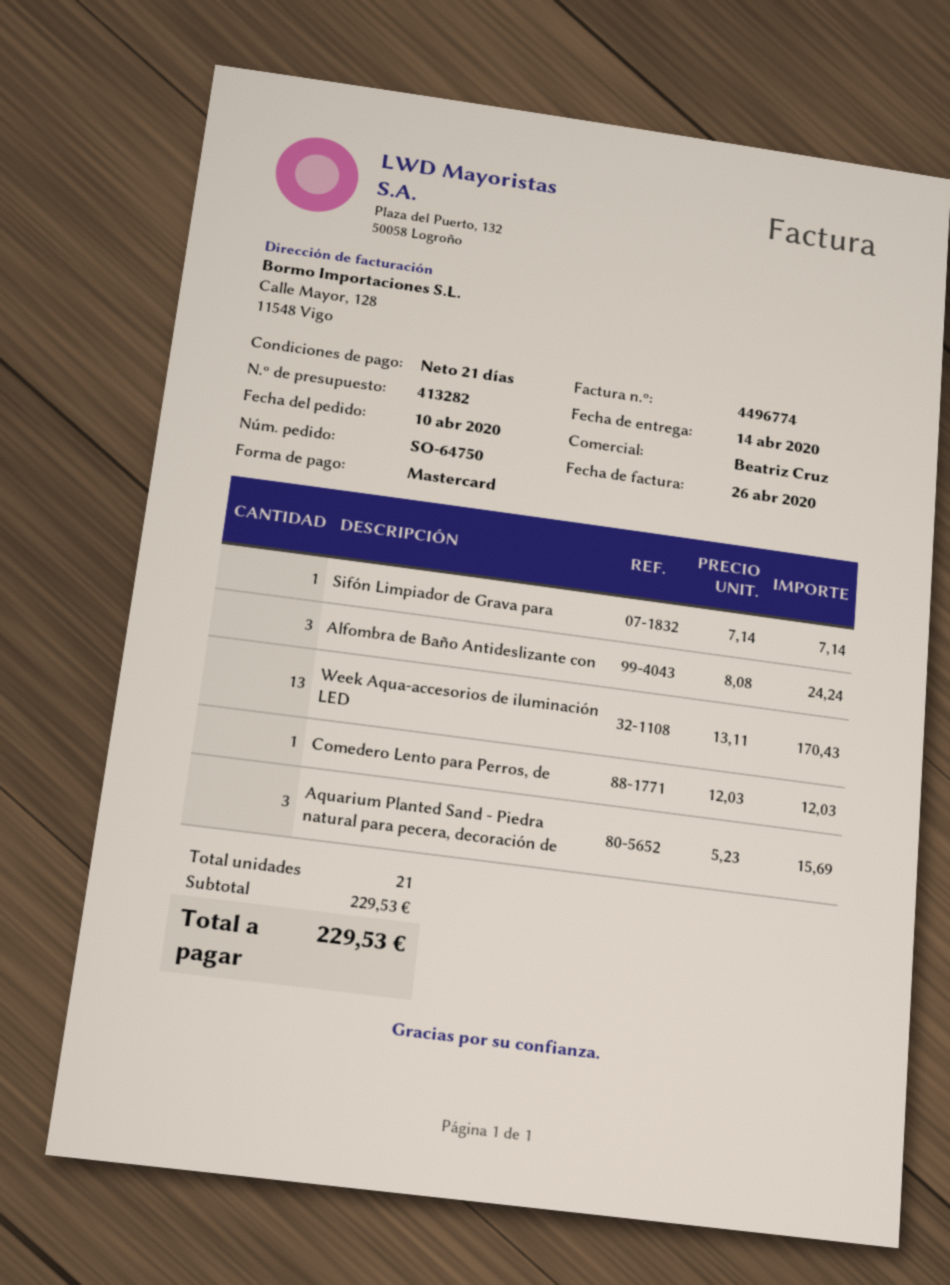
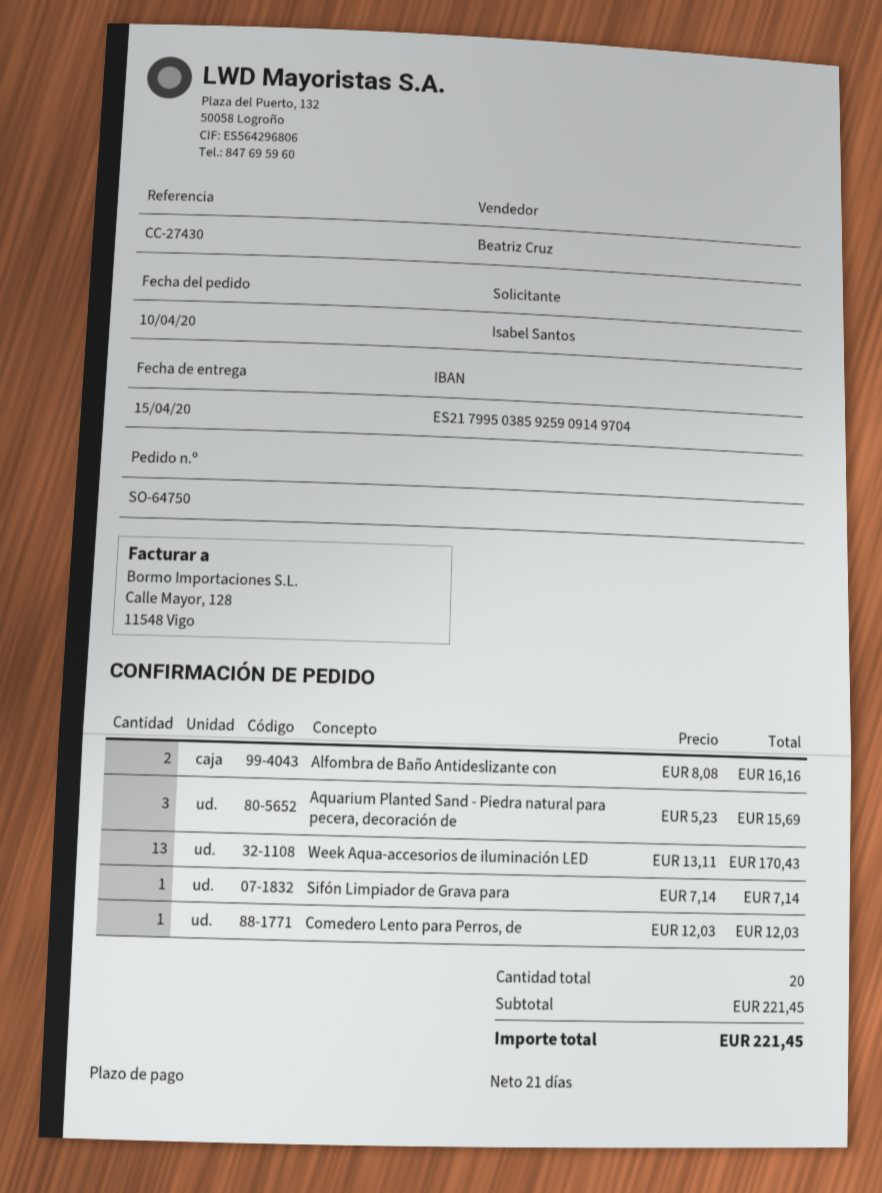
delivery date: 2020-04-14 -> 2020-04-15
Alfombra de Baño Antideslizante con: 3 x 8.08 = 24.24 -> 2 x 8.08 = 16.16
total quantity: 21 -> 20
subtotal: 229.53 -> 221.45
total: 229.53 -> 221.45

